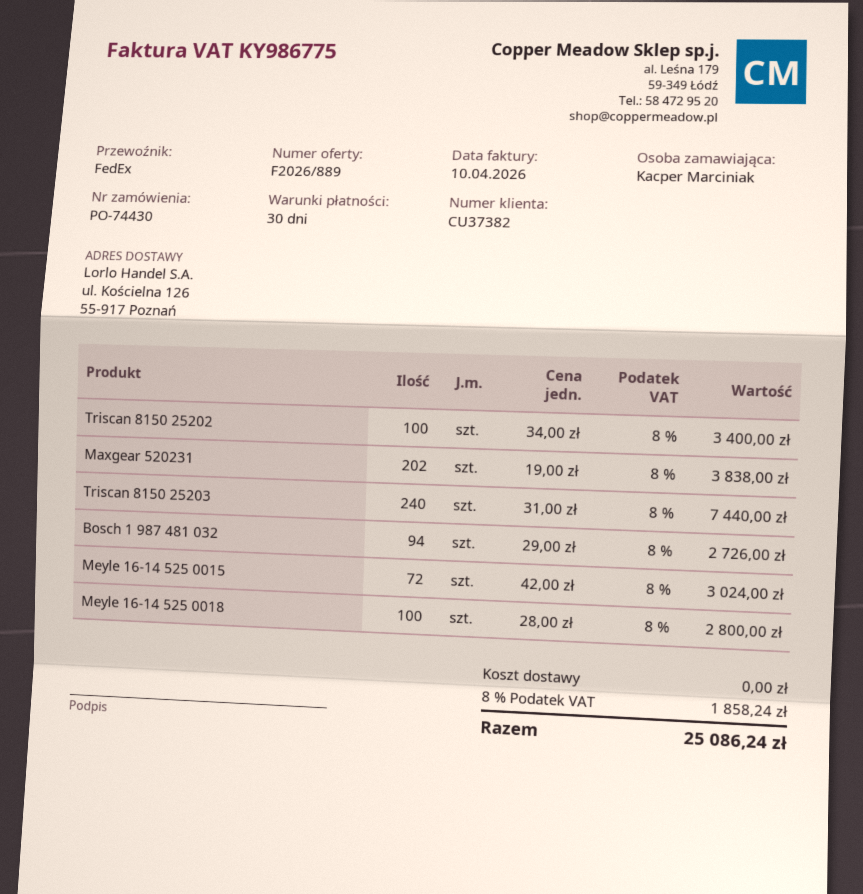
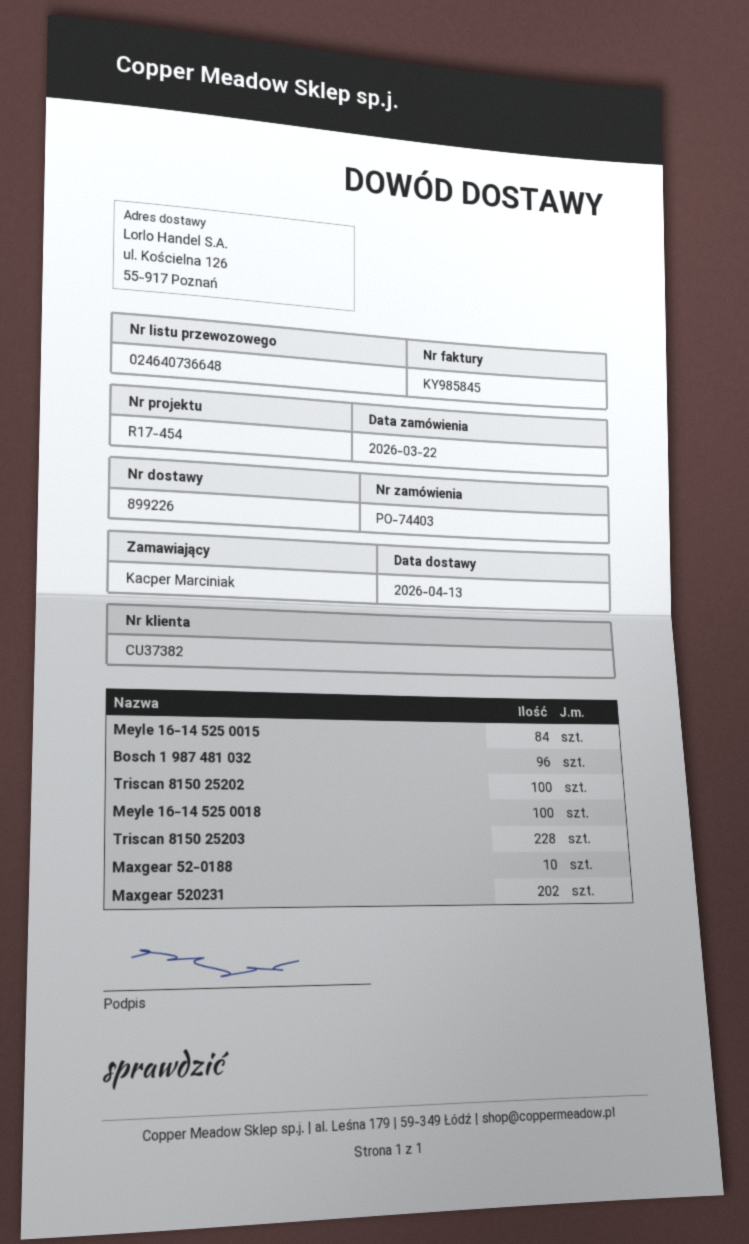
order number: PO-74430 -> PO-74403
invoice number: KY986775 -> KY985845
Triscan 8150 25203: 240 -> 228
Bosch 1 987 481 032: 94 -> 96
Meyle 16-14 525 0015: 72 -> 84
Maxgear 52-0188: none -> 10

